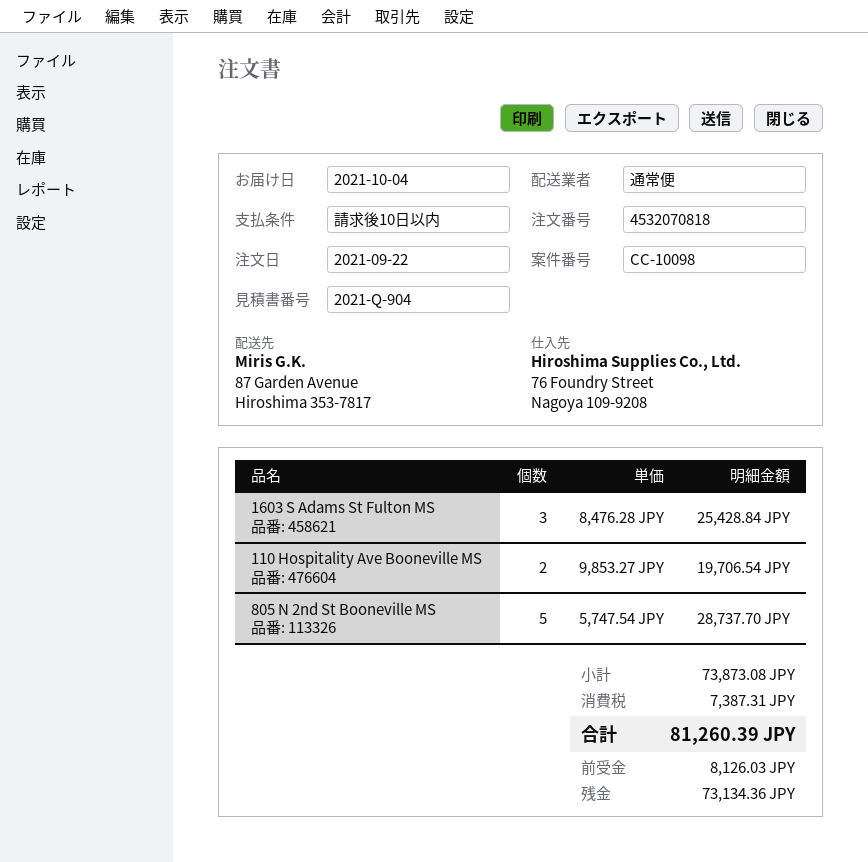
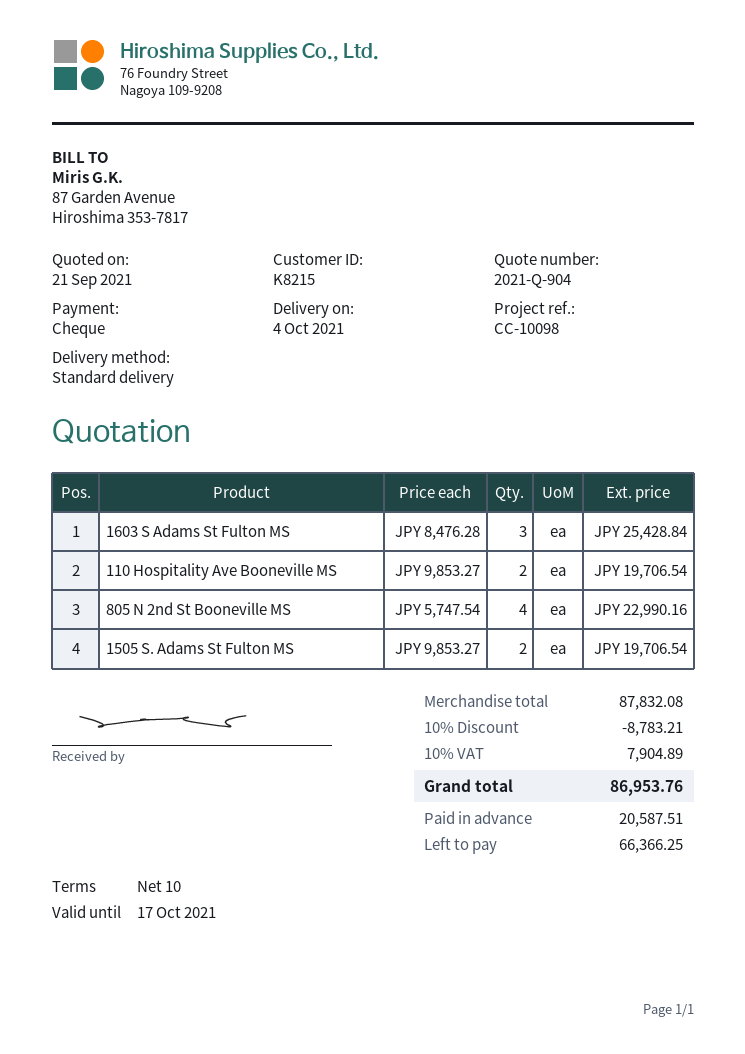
805 N 2nd St Booneville MS: 5 x 5747.54 = 28737.70 -> 4 x 5747.54 = 22990.16
1505 S. Adams St Fulton MS: none -> 2 x 9853.27 = 19706.54
subtotal: 73873.08 -> 87832.08
discount: none -> 10% = 8783.21
tax: 7387.31 -> 7904.89
total: 81260.39 -> 86953.76
deposit: 8126.03 -> 20587.51
balance: 73134.36 -> 66366.25

